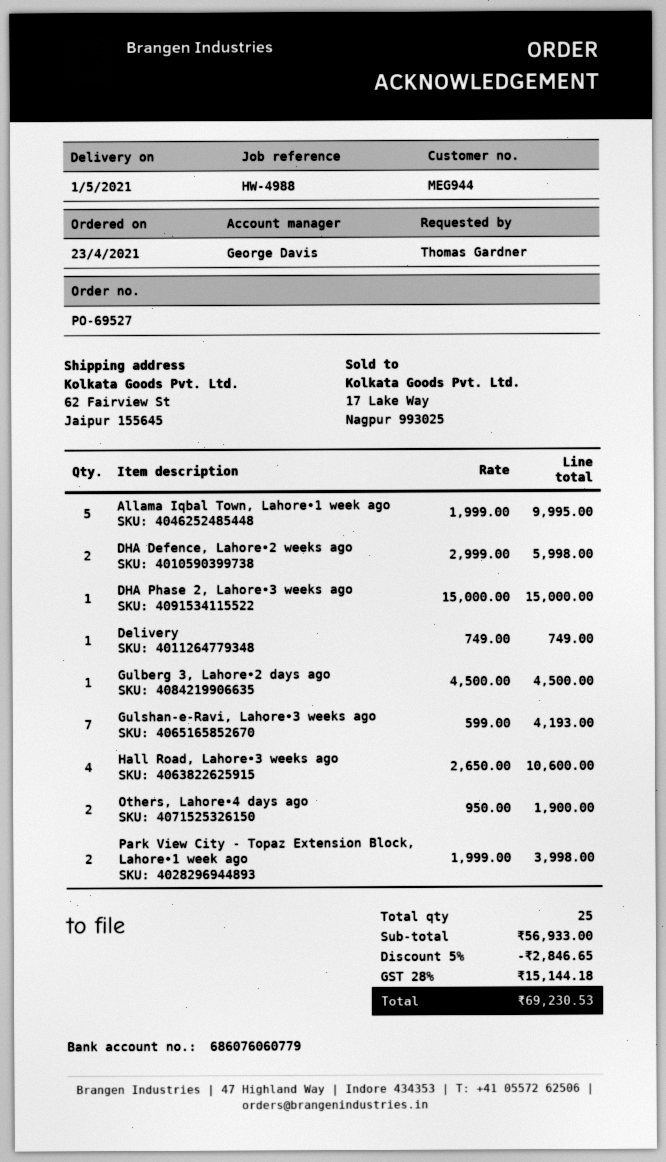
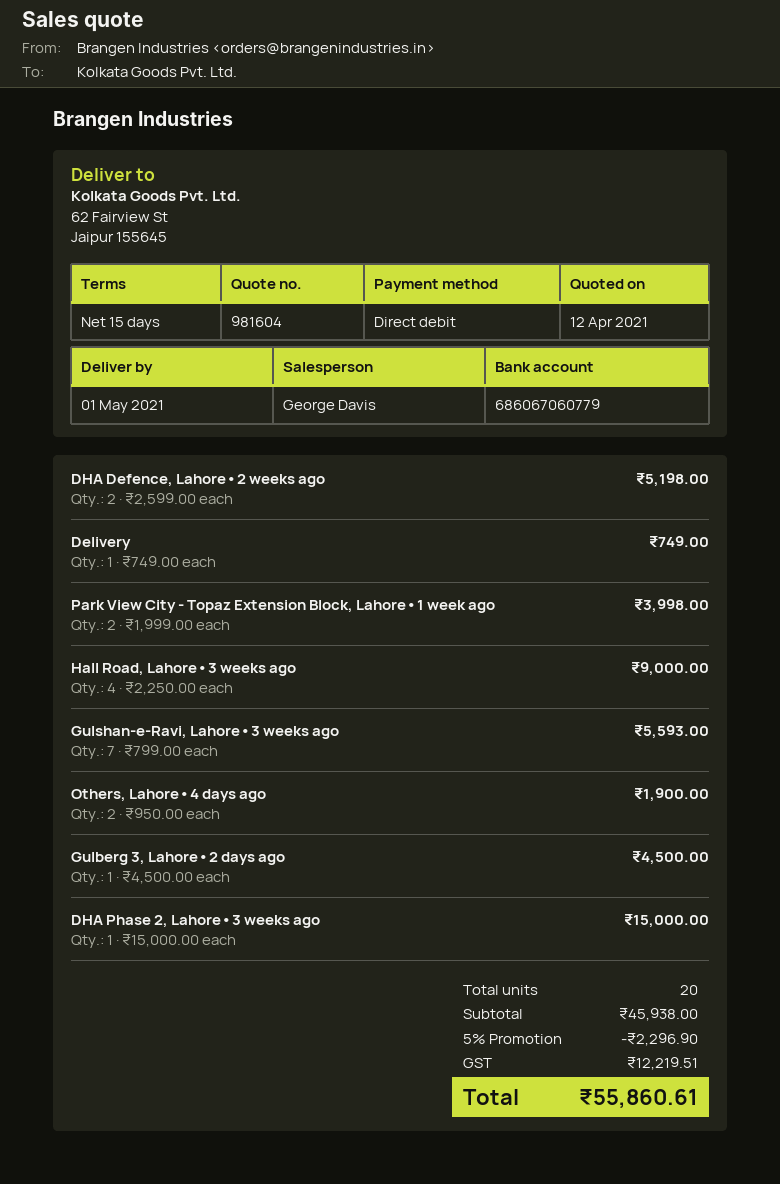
bank account: 686076060779 -> 686067060779
Allama Iqbal Town, Lahore•1 week ago: 5 x 1999.00 = 9995.00 -> none
DHA Defence, Lahore•2 weeks ago: 2 x 2999.00 = 5998.00 -> 2 x 2599.00 = 5198.00
Gulshan-e-Ravi, Lahore•3 weeks ago: 7 x 599.00 = 4193.00 -> 7 x 799.00 = 5593.00
Hall Road, Lahore•3 weeks ago: 4 x 2650.00 = 10600.00 -> 4 x 2250.00 = 9000.00
total quantity: 25 -> 20
subtotal: 56933.00 -> 45938.00
discount: 5% = 2846.65 -> 5% = 2296.90
tax: 15144.18 -> 12219.51
total: 69230.53 -> 55860.61

